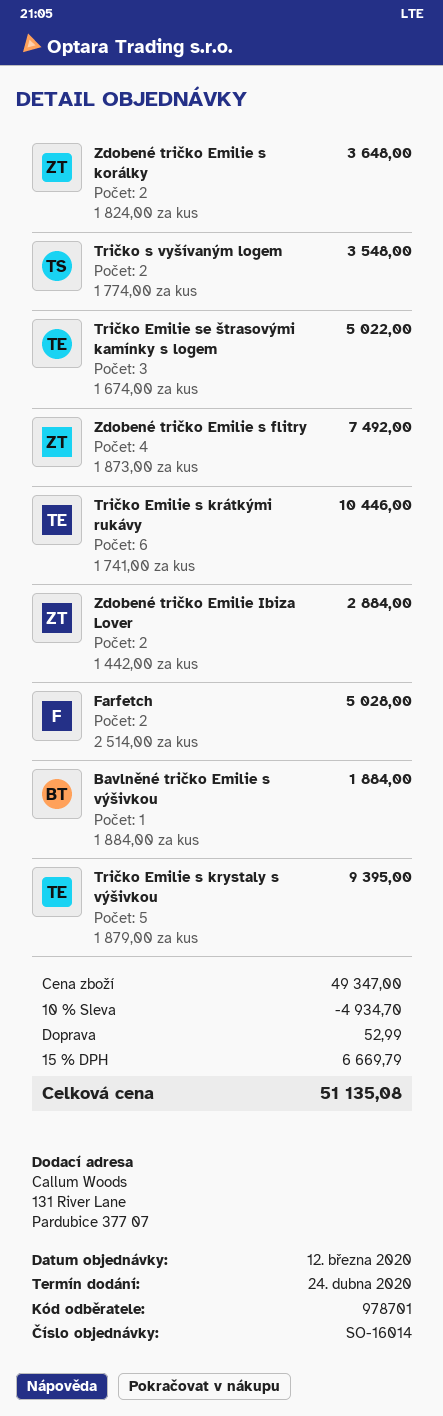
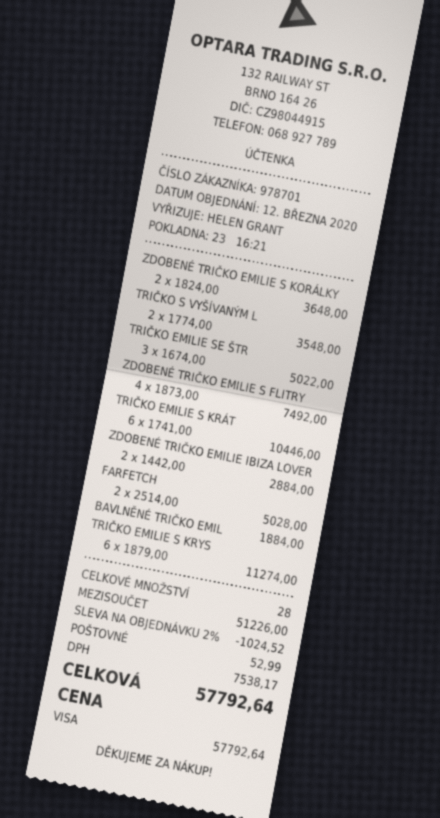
Tričko Emilie s krystaly s výšivkou: 5 x 1879.00 = 9395.00 -> 6 x 1879.00 = 11274.00
subtotal: 49347.00 -> 51226.00
discount: 10% = 4934.70 -> 2% = 1024.52
tax: 6669.79 -> 7538.17
total: 51135.08 -> 57792.64

